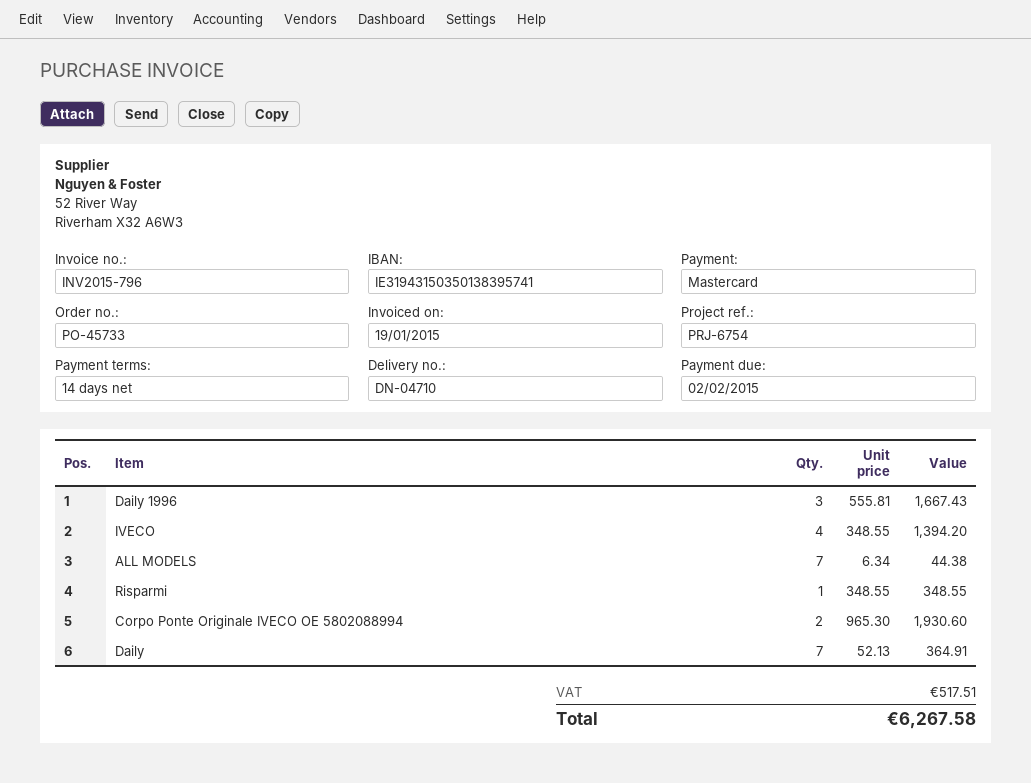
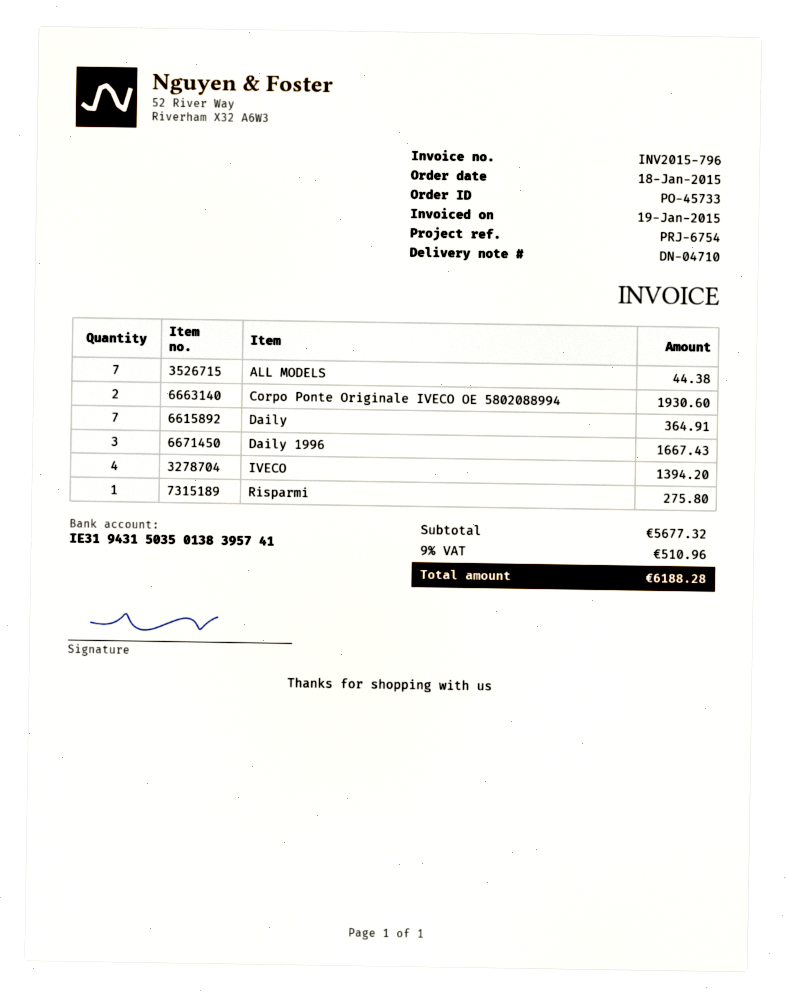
Risparmi: 1 for 348.55 -> 1 for 275.80
tax: 517.51 -> 510.96
total: 6267.58 -> 6188.28

